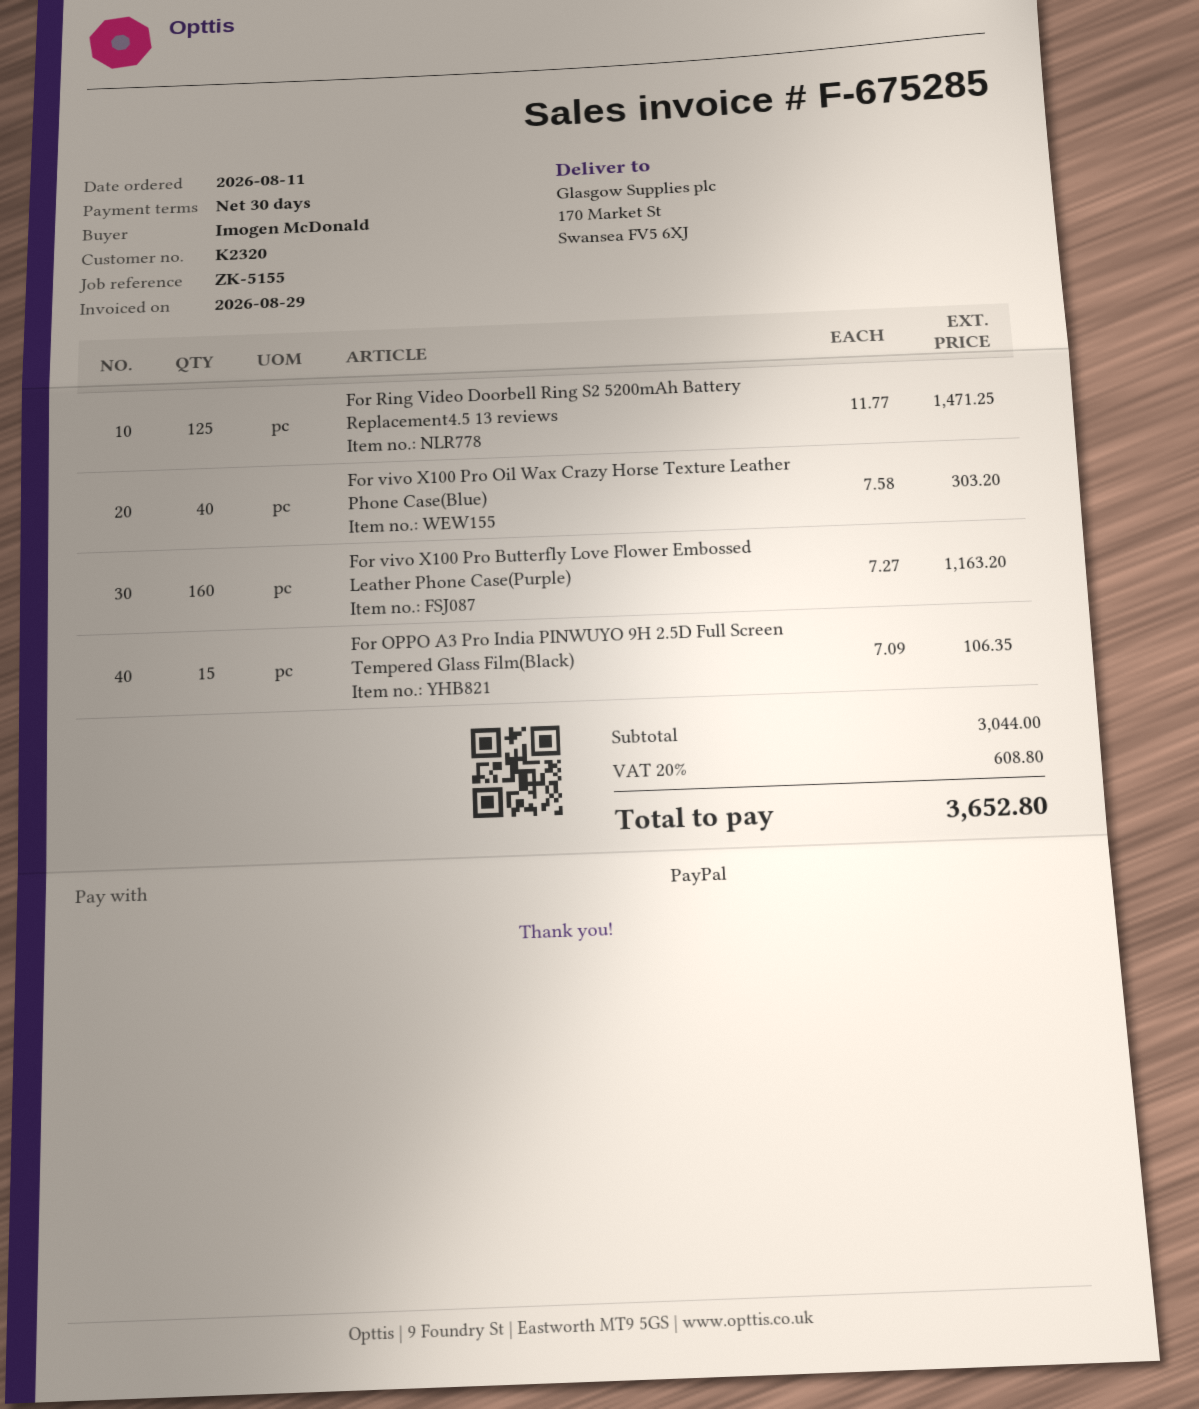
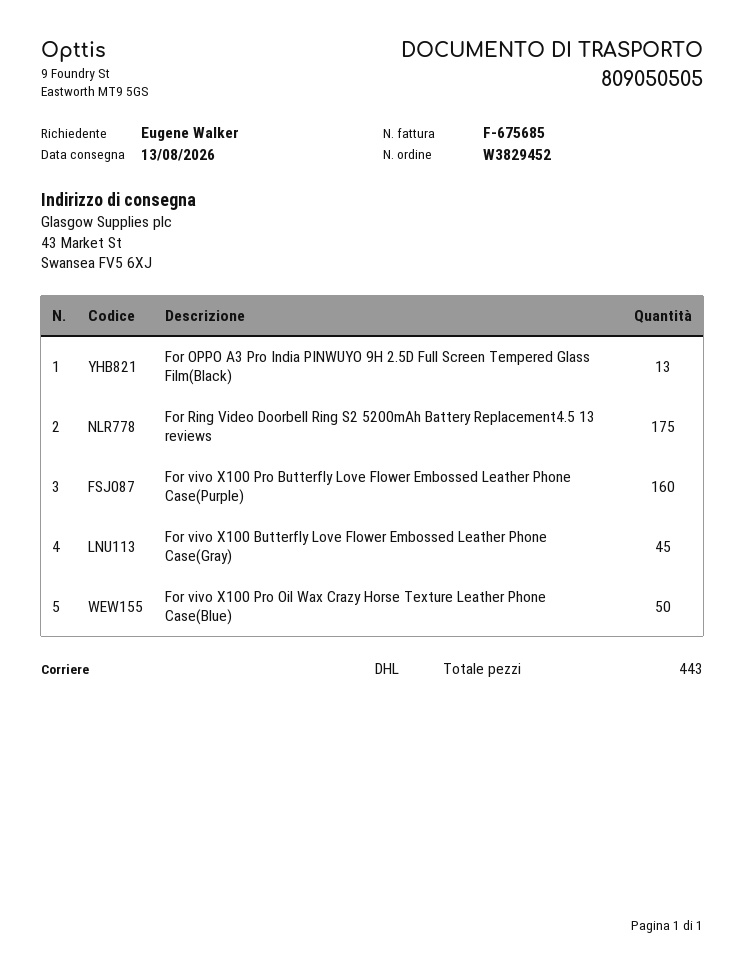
invoice number: F-675285 -> F-675685
ordered by: Imogen McDonald -> Eugene Walker
ship to: 170 Market St, Swansea FV5 6XJ -> 43 Market St, Swansea FV5 6XJ
For Ring Video Doorbell Ring S2 5200mAh Battery Replacement4.5 13 reviews: 125 -> 175
For vivo X100 Pro Oil Wax Crazy Horse Texture Leather Phone Case(Blue): 40 -> 50
For OPPO A3 Pro India PINWUYO 9H 2.5D Full Screen Tempered Glass Film(Black): 15 -> 13
For vivo X100 Butterfly Love Flower Embossed Leather Phone Case(Gray): none -> 45

